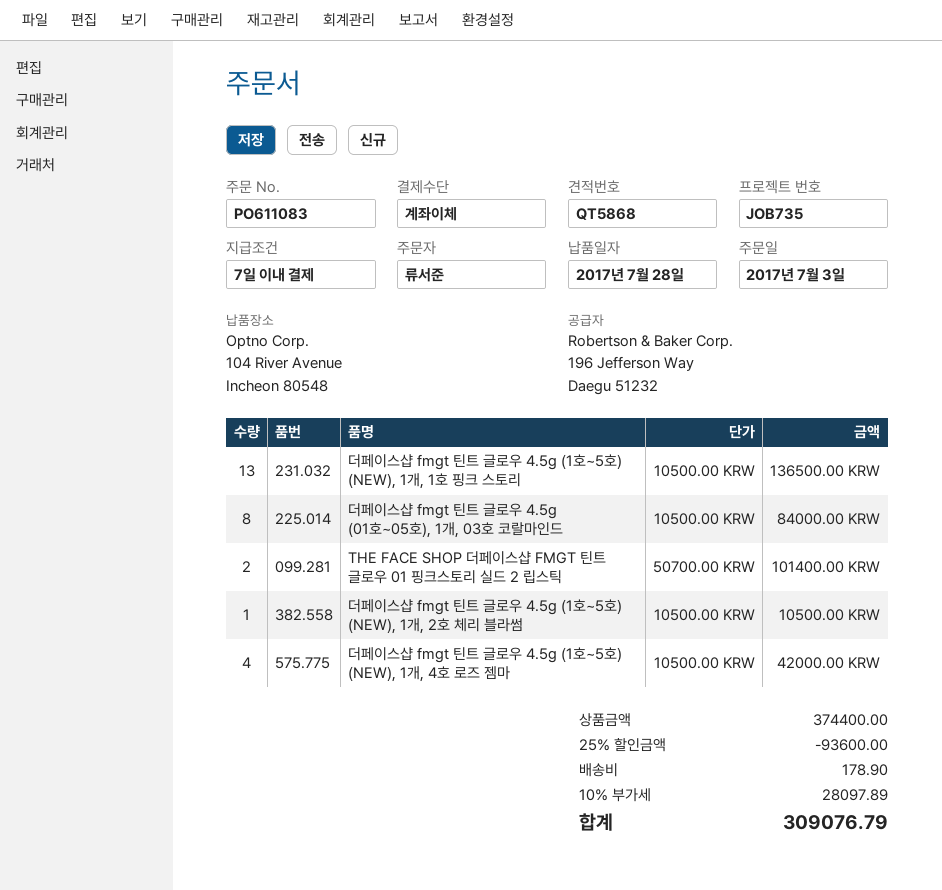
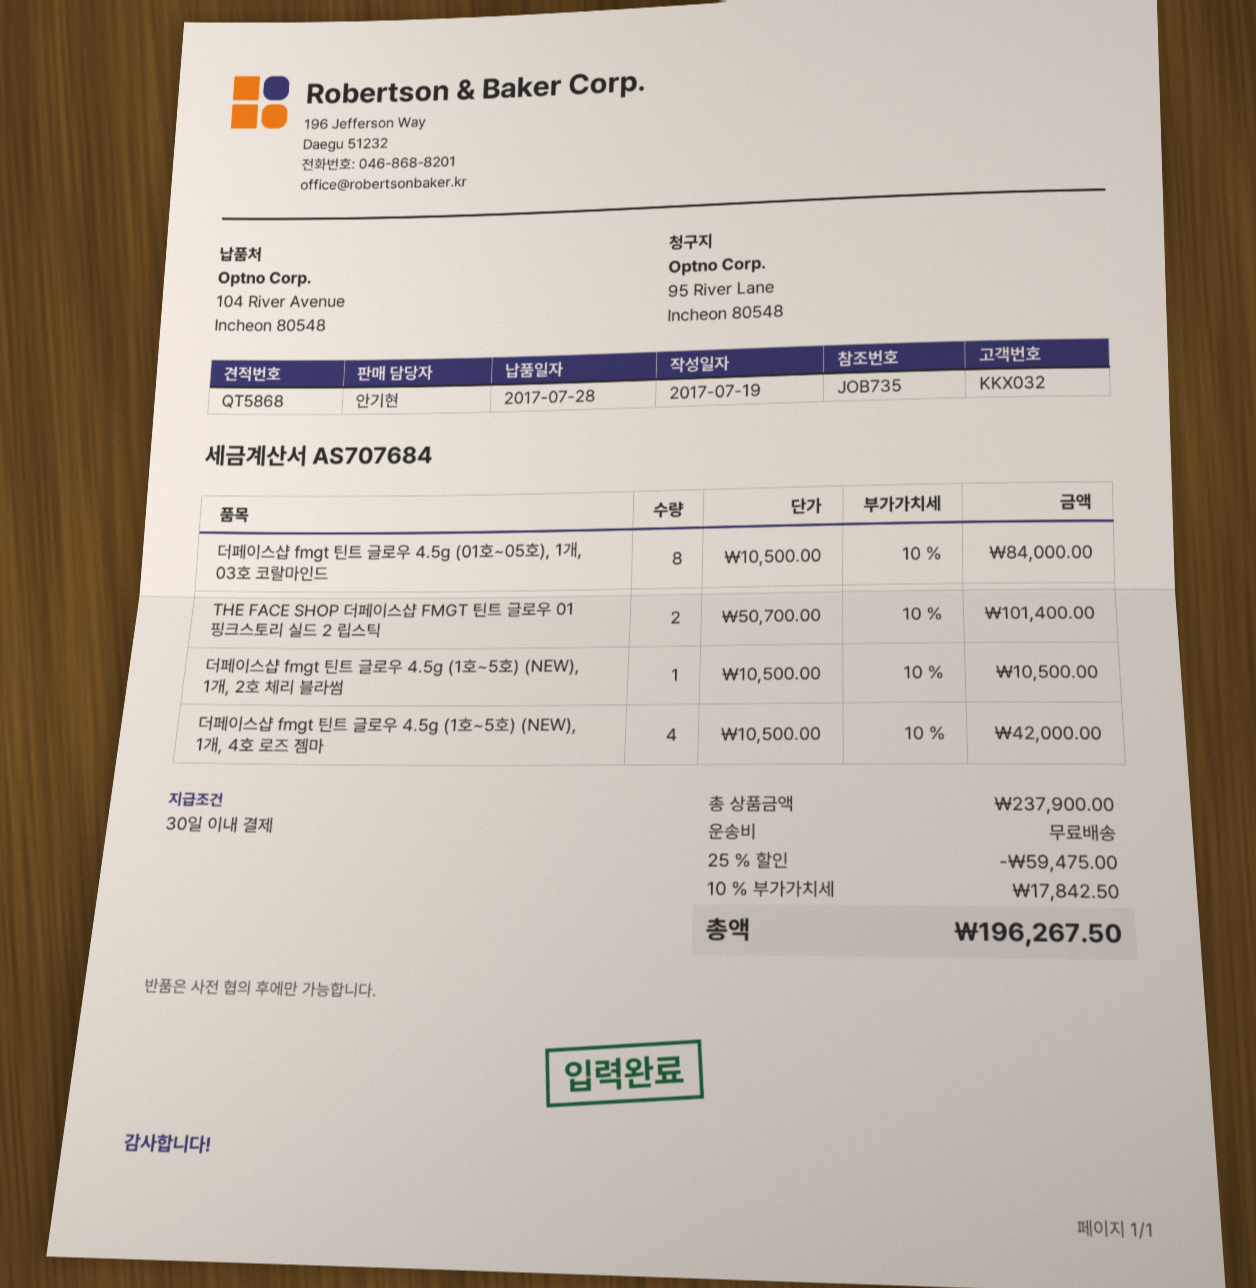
payment terms: 7 days -> 30 days
더페이스샵 fmgt 틴트 글로우 4.5g (1호~5호) (NEW), 1개, 1호 핑크 스토리: 13 x 10500.00 = 136500.00 -> none
subtotal: 374400.00 -> 237900.00
discount: 25% = 93600.00 -> 25% = 59475.00
shipping: 178.90 -> 0.00
tax: 10% = 28097.89 -> 10% = 17842.50
total: 309076.79 -> 196267.50

